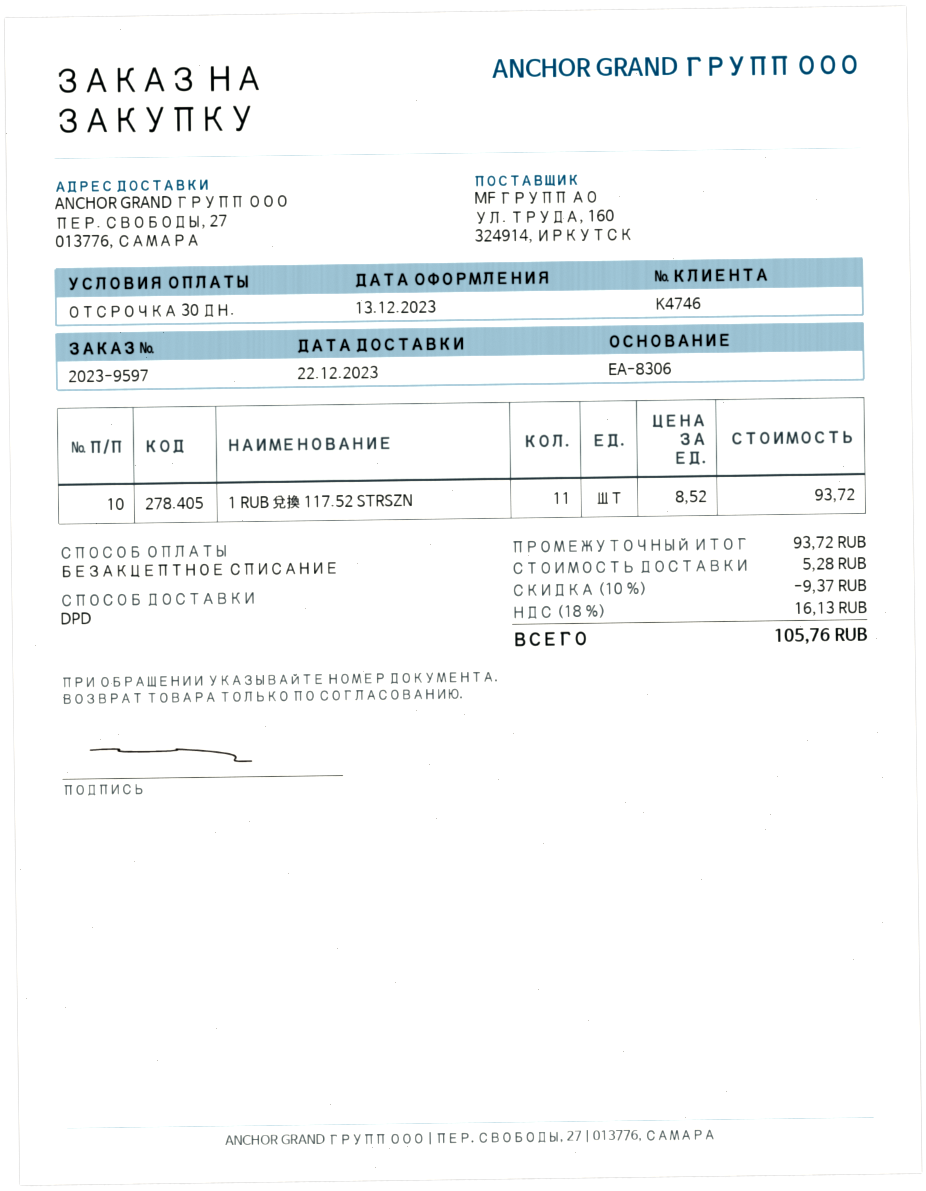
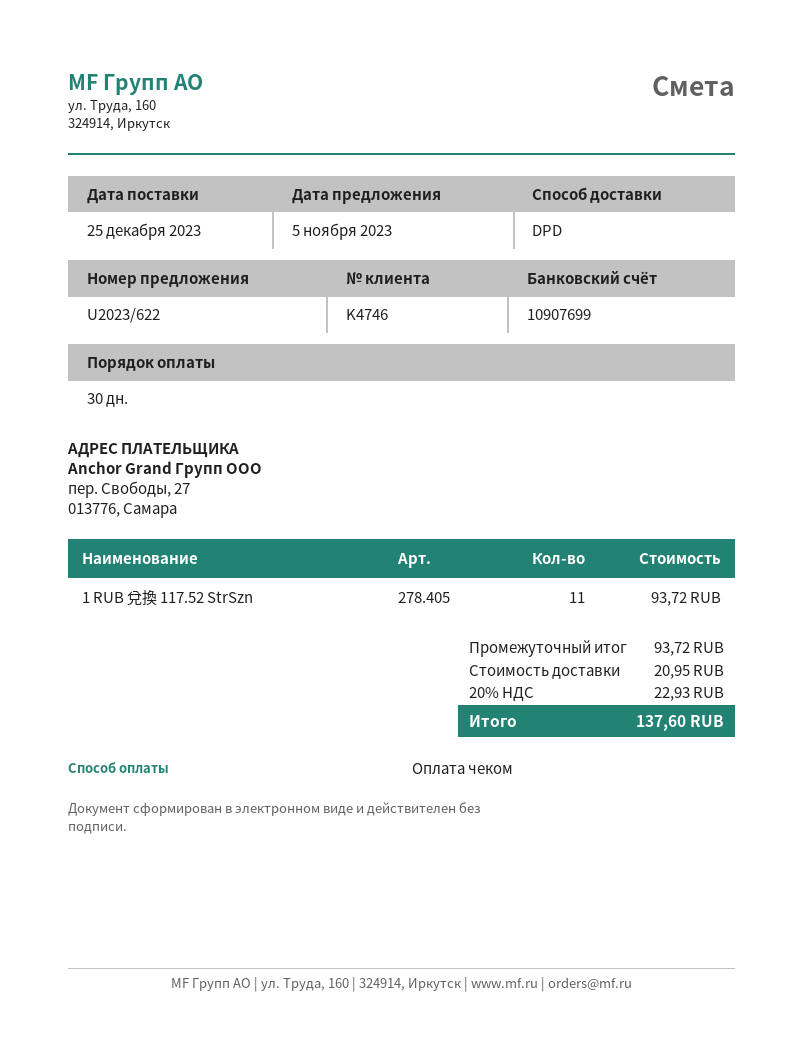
delivery date: 2023-12-22 -> 2023-12-25
payment method: direct debit -> cheque
discount: 10% = 9.37 -> none
shipping: 5.28 -> 20.95
tax: 18% = 16.13 -> 20% = 22.93
total: 105.76 -> 137.60

